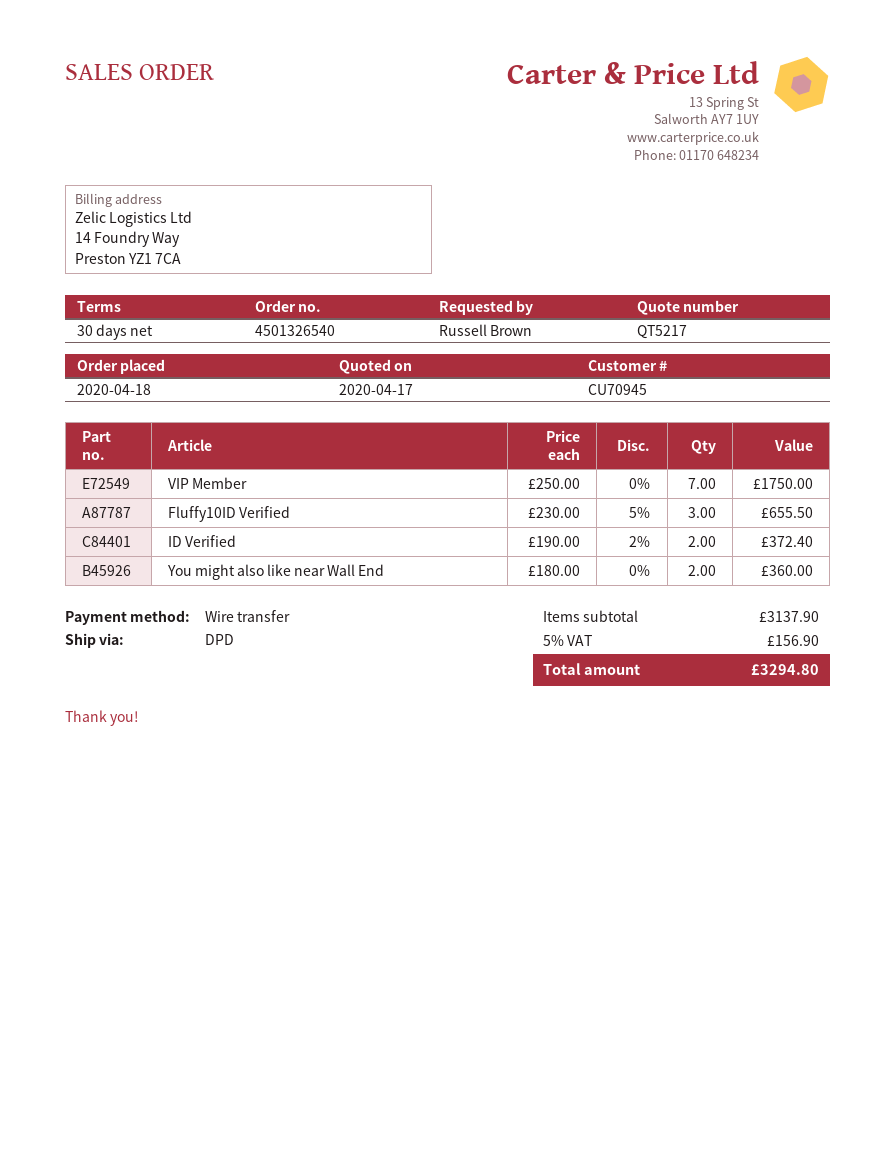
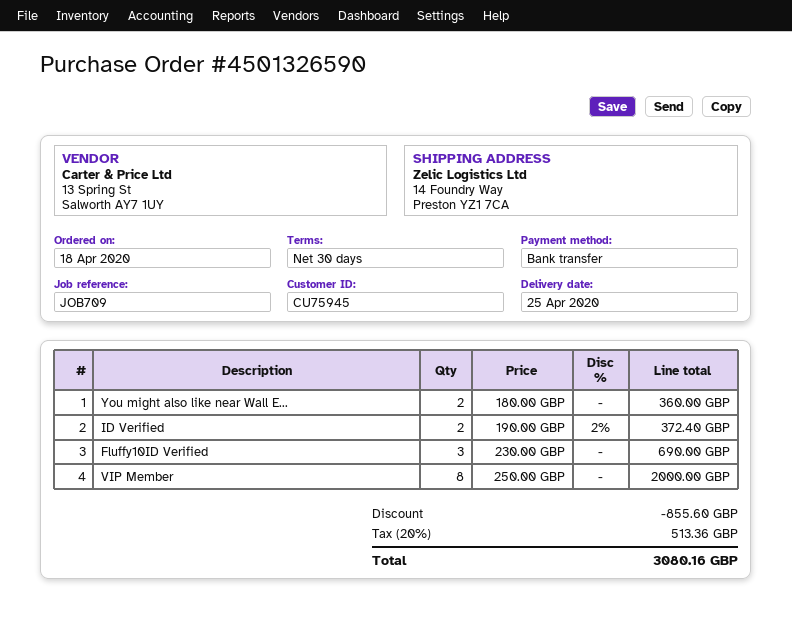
order number: 4501326540 -> 4501326590
customer number: CU70945 -> CU75945
VIP Member: 7 x 250.00 = 1750.00 -> 8 x 250.00 = 2000.00
Fluffy10ID Verified: 3 x 230.00 - 5% = 655.50 -> 3 x 230.00 = 690.00
discount: none -> 855.60
tax: 5% = 156.90 -> 20% = 513.36
total: 3294.80 -> 3080.16

